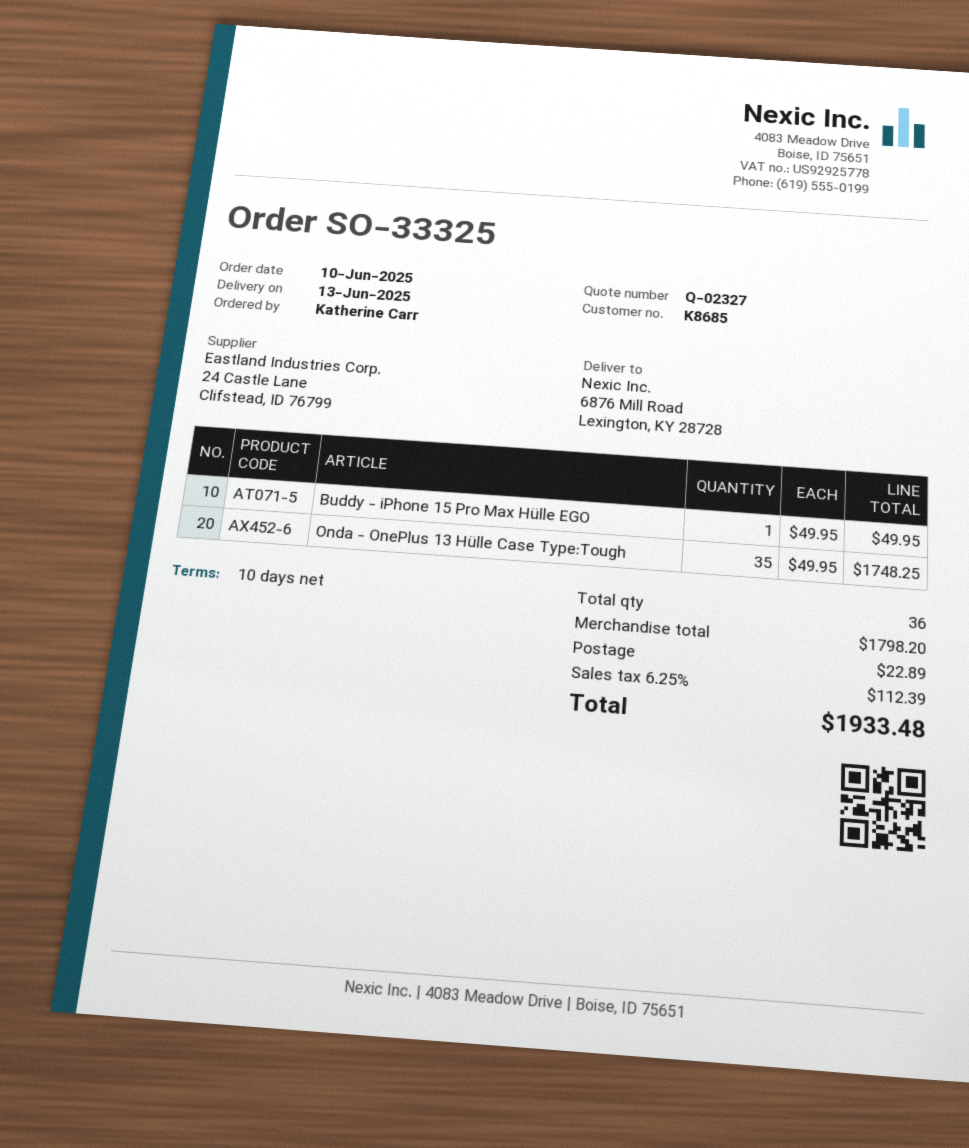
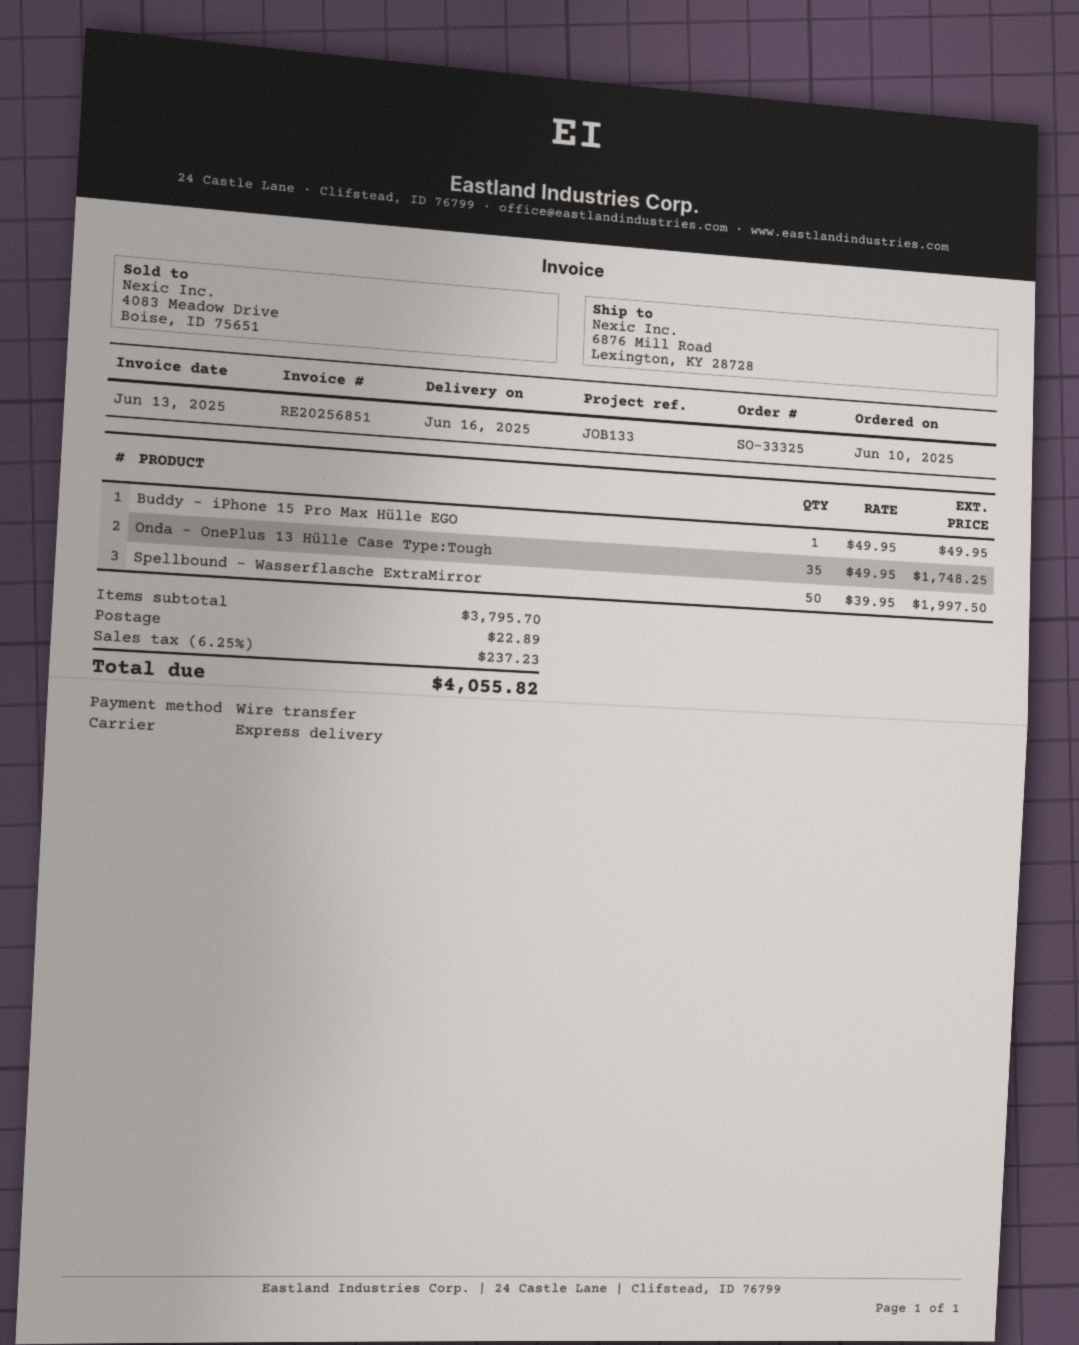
delivery date: 2025-06-13 -> 2025-06-16
Spellbound - Wasserflasche ExtraMirror: none -> 50 x 39.95 = 1997.50
subtotal: 1798.20 -> 3795.70
tax: 6.25% = 112.39 -> 6.25% = 237.23
total: 1933.48 -> 4055.82

